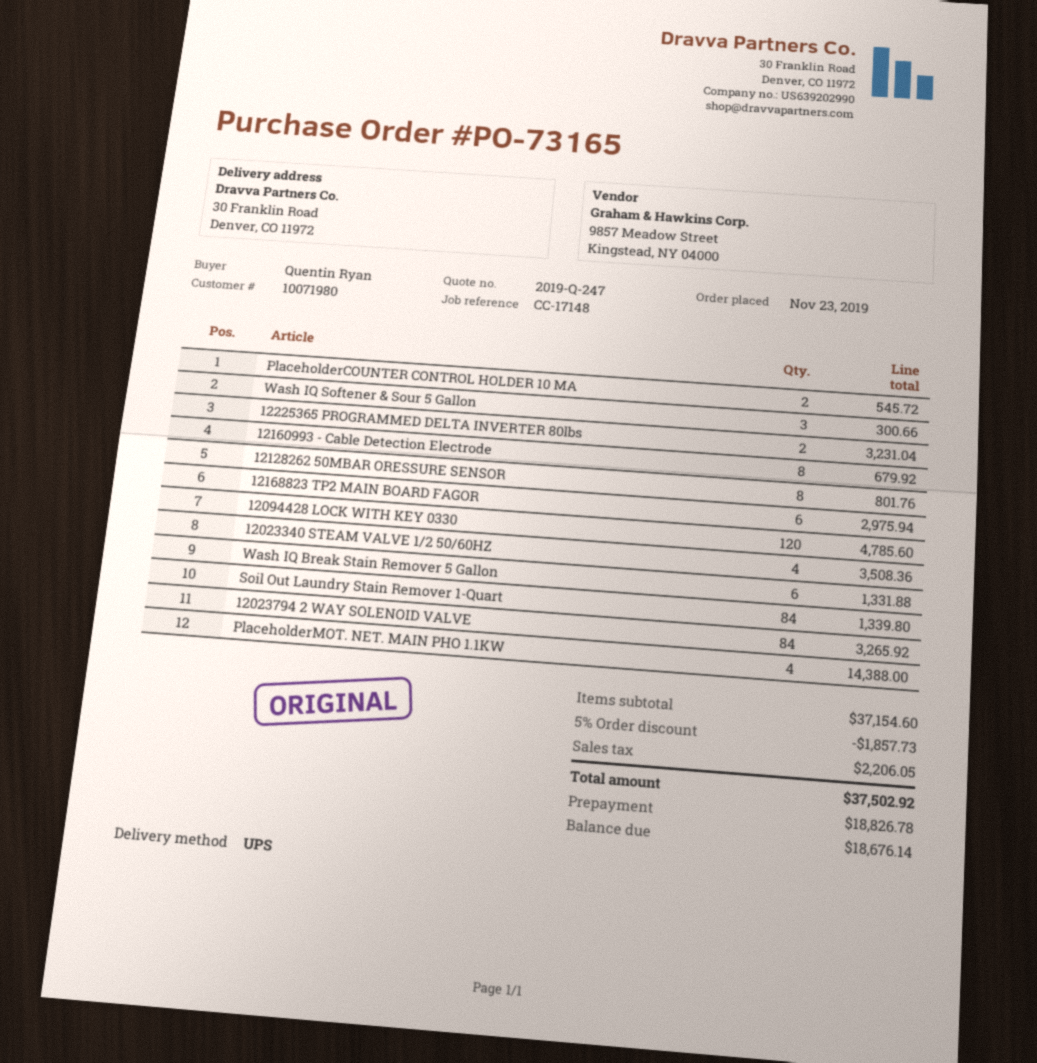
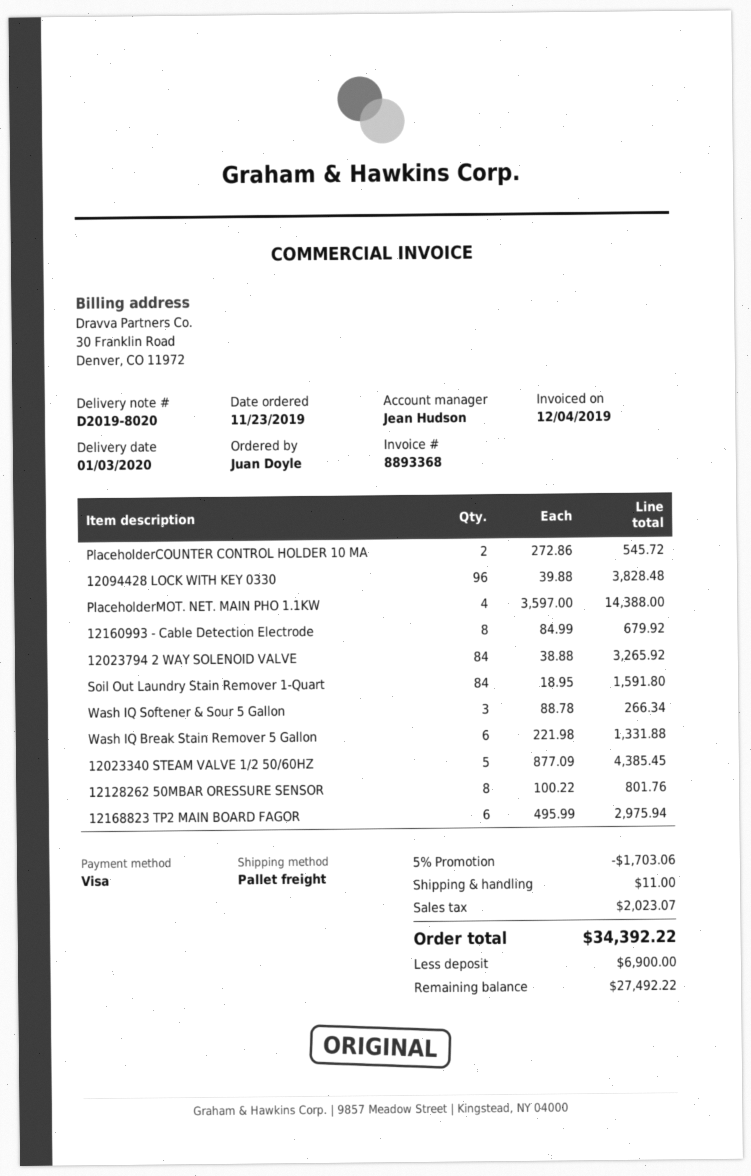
ordered by: Quentin Ryan -> Juan Doyle
shipping method: UPS -> pallet freight
Wash IQ Softener & Sour 5 Gallon: 3 for 300.66 -> 3 for 266.34
12225365 PROGRAMMED DELTA INVERTER 80lbs: 2 for 3231.04 -> none
12094428 LOCK WITH KEY 0330: 120 for 4785.60 -> 96 for 3828.48
12023340 STEAM VALVE 1/2 50/60HZ: 4 for 3508.36 -> 5 for 4385.45
Soil Out Laundry Stain Remover 1-Quart: 84 for 1339.80 -> 84 for 1591.80
discount: 5% = 1857.73 -> 5% = 1703.06
shipping: none -> 11.00
tax: 2206.05 -> 2023.07
total: 37502.92 -> 34392.22
deposit: 18826.78 -> 6900.00
balance: 18676.14 -> 27492.22

